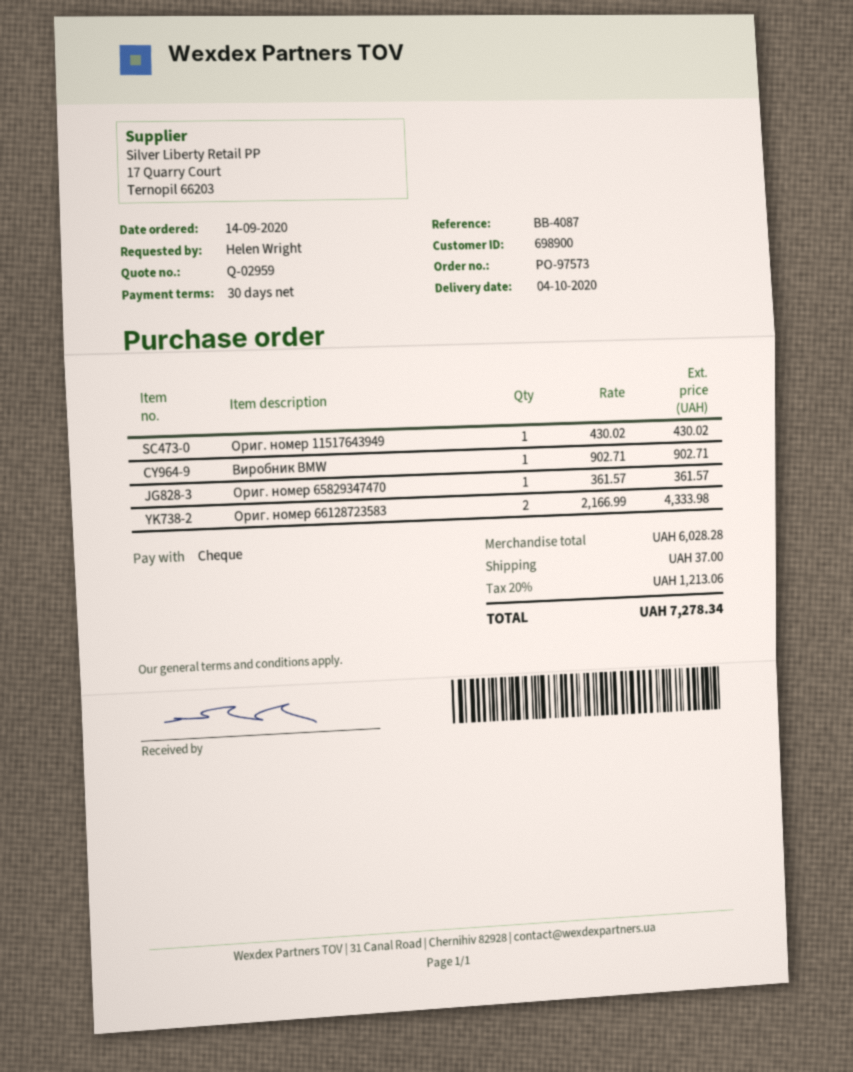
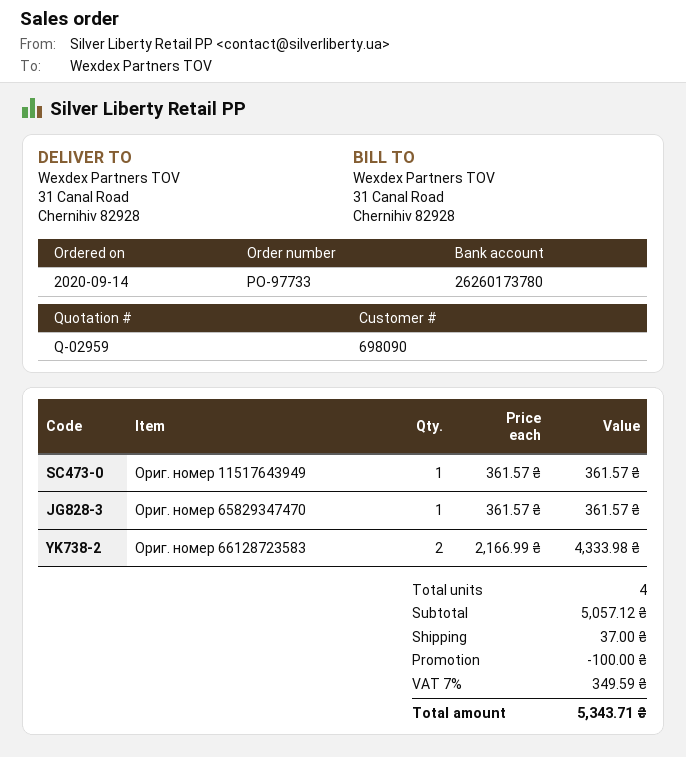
order number: PO-97573 -> PO-97733
customer number: 698900 -> 698090
Ориг. номер 11517643949: 1 x 430.02 = 430.02 -> 1 x 361.57 = 361.57
Виробник BMW: 1 x 902.71 = 902.71 -> none
subtotal: 6028.28 -> 5057.12
discount: none -> 100.00
tax: 20% = 1213.06 -> 7% = 349.59
total: 7278.34 -> 5343.71

